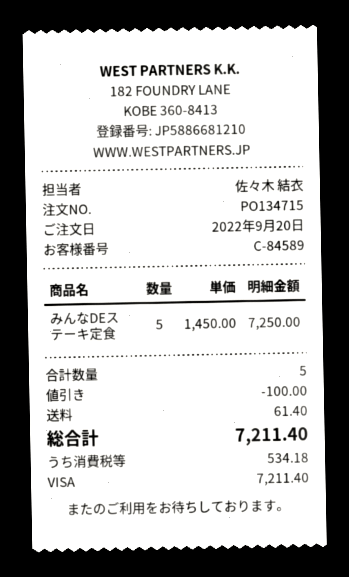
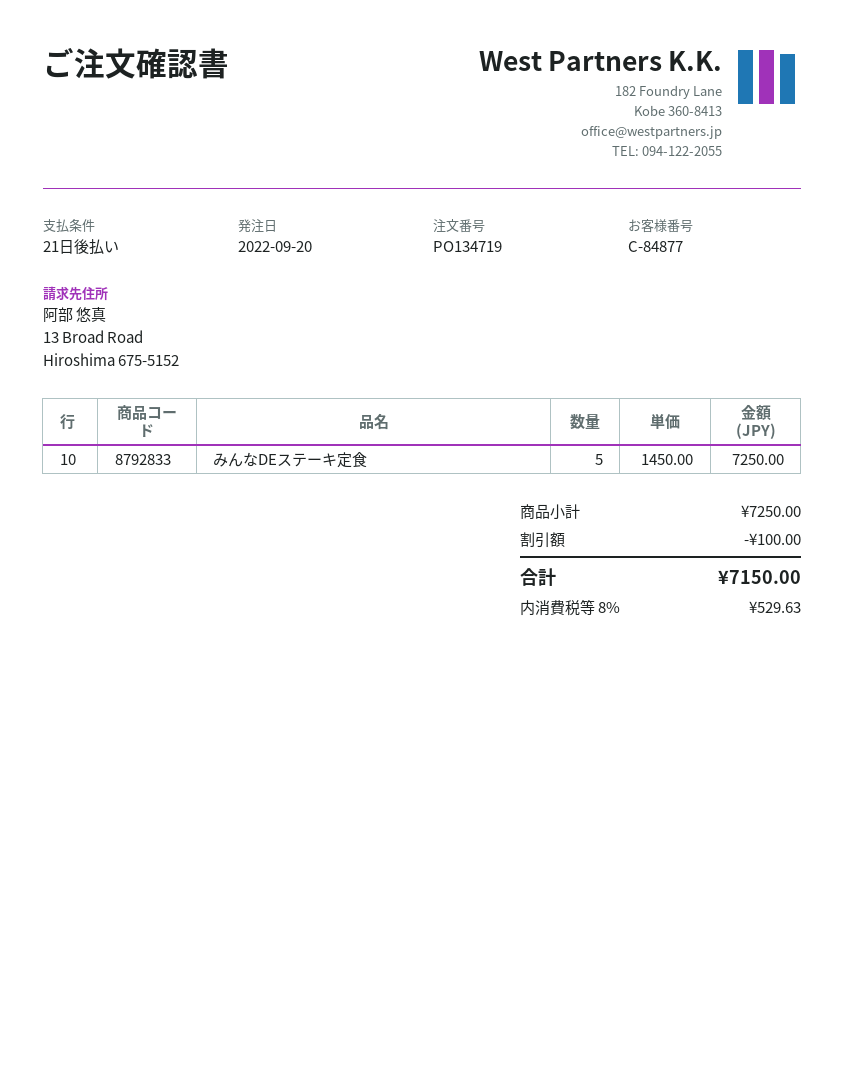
order number: PO134715 -> PO134719
customer number: C-84589 -> C-84877
shipping: 61.40 -> none
tax: 534.18 -> 529.63
total: 7211.40 -> 7150.00

